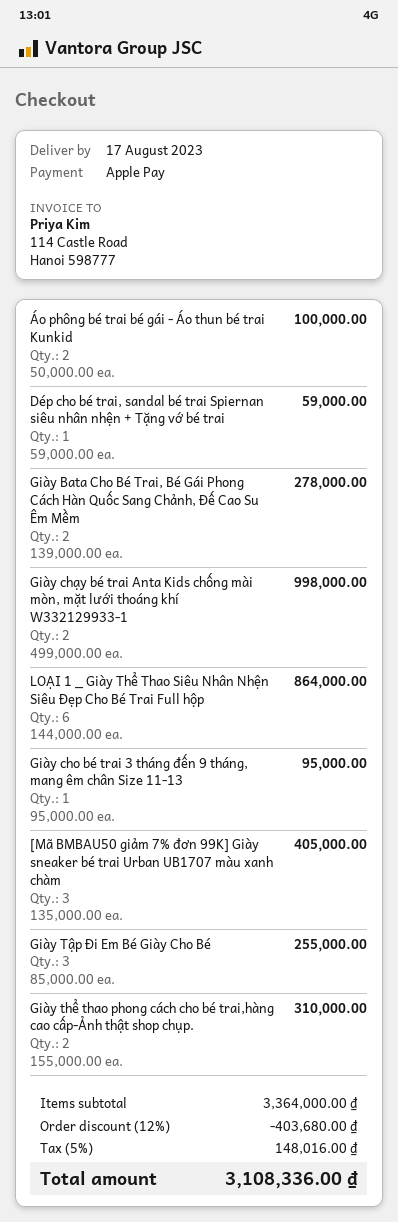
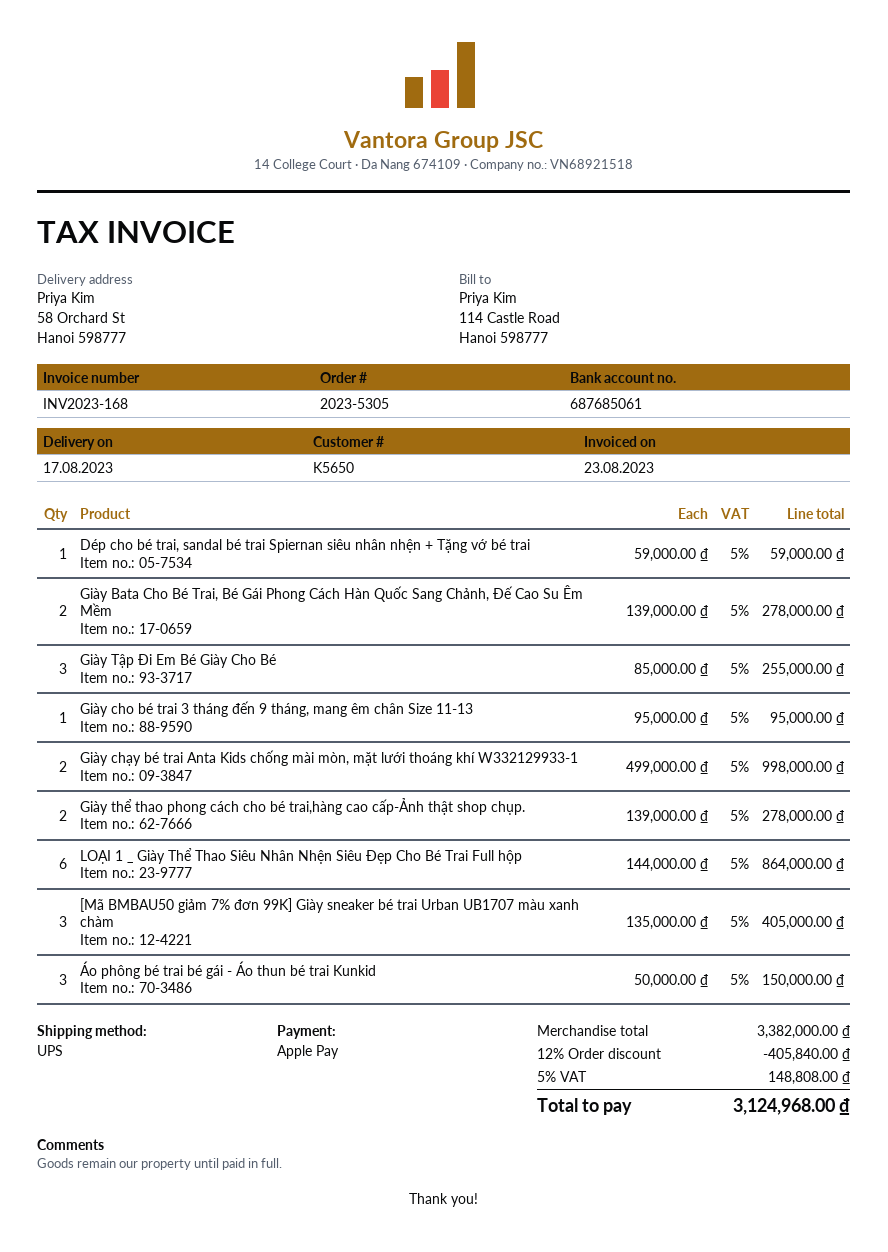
Áo phông bé trai bé gái - Áo thun bé trai Kunkid: 2 x 50000.00 = 100000.00 -> 3 x 50000.00 = 150000.00
Giày thể thao phong cách cho bé trai,hàng cao cấp-Ảnh thật shop chụp.: 2 x 155000.00 = 310000.00 -> 2 x 139000.00 = 278000.00
subtotal: 3364000.00 -> 3382000.00
discount: 12% = 403680.00 -> 12% = 405840.00
tax: 5% = 148016.00 -> 5% = 148808.00
total: 3108336.00 -> 3124968.00

